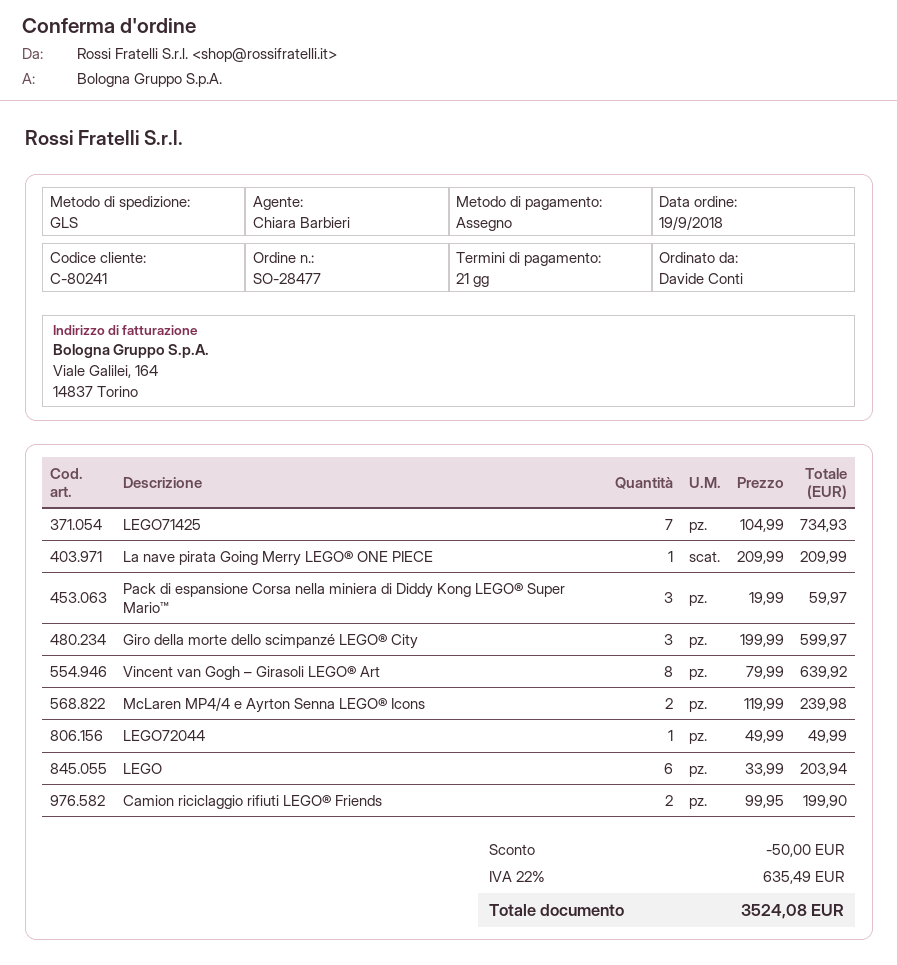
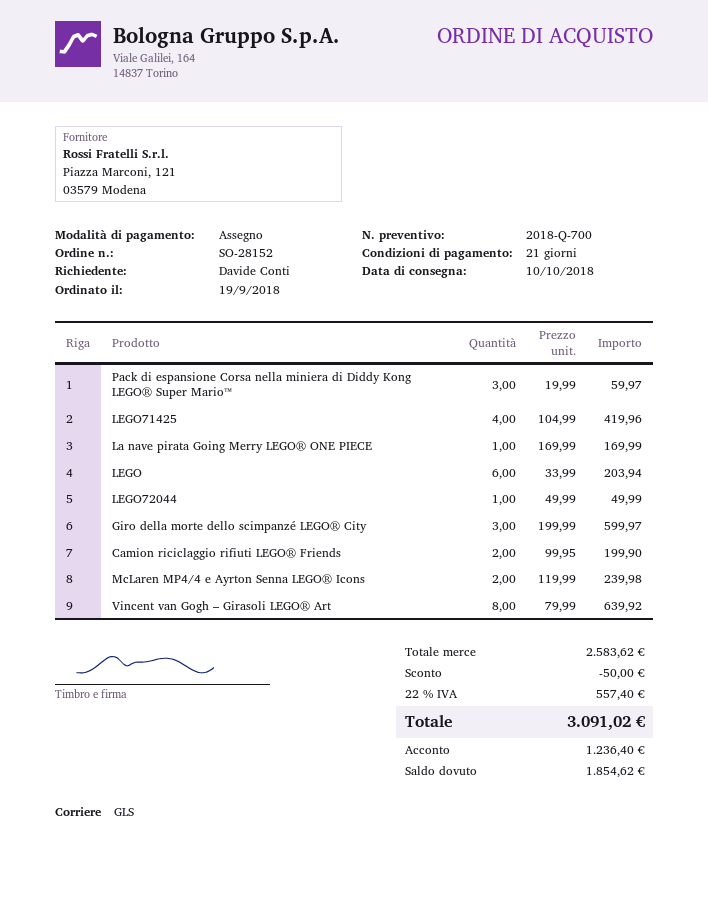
order number: SO-28477 -> SO-28152
LEGO71425: 7 x 104.99 = 734.93 -> 4 x 104.99 = 419.96
La nave pirata Going Merry LEGO® ONE PIECE: 1 x 209.99 = 209.99 -> 1 x 169.99 = 169.99
tax: 22% = 635.49 -> 22% = 557.40
total: 3524.08 -> 3091.02

